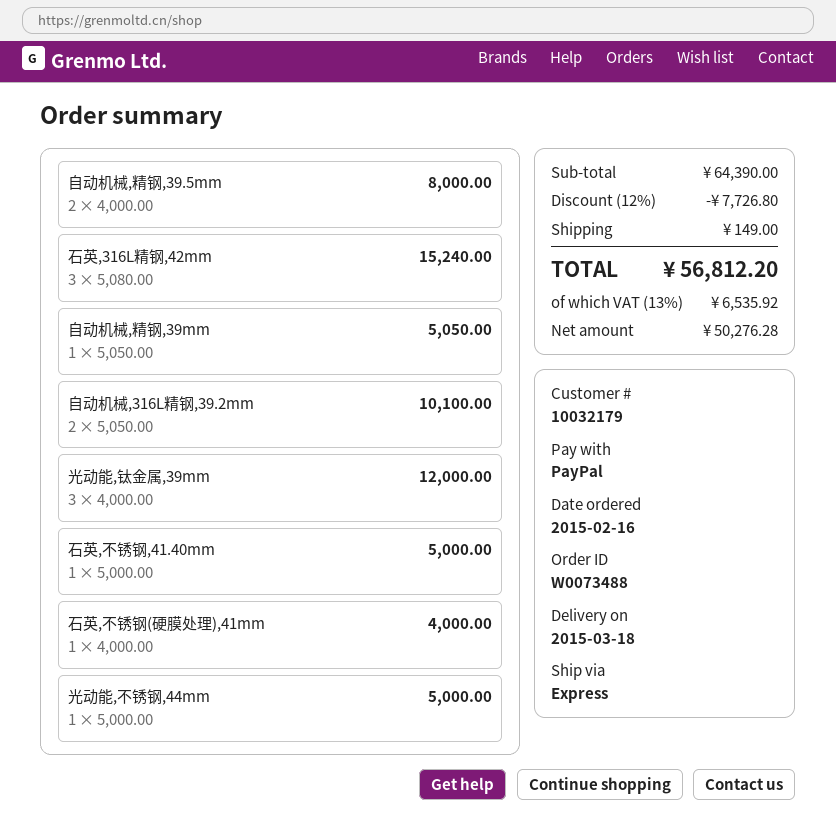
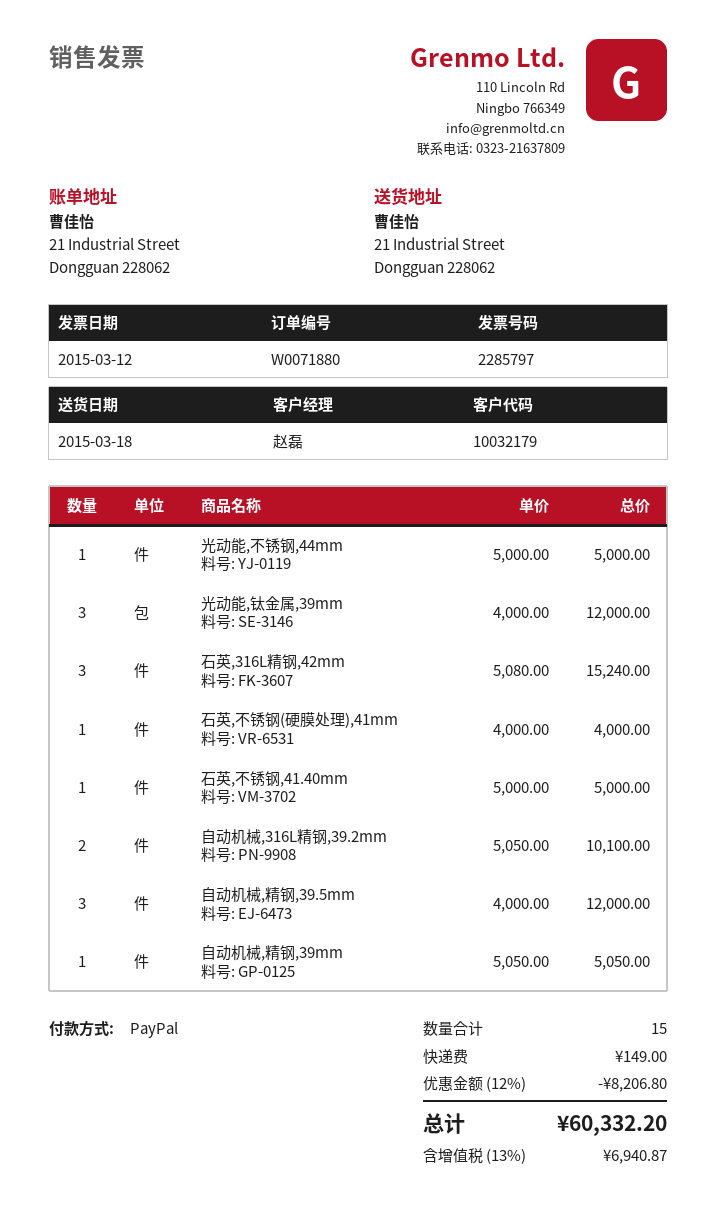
order number: W0073488 -> W0071880
自动机械,精钢,39.5mm: 2 x 4000.00 = 8000.00 -> 3 x 4000.00 = 12000.00
discount: 12% = 7726.80 -> 12% = 8206.80
tax: 13% = 6535.92 -> 13% = 6940.87
total: 56812.20 -> 60332.20

